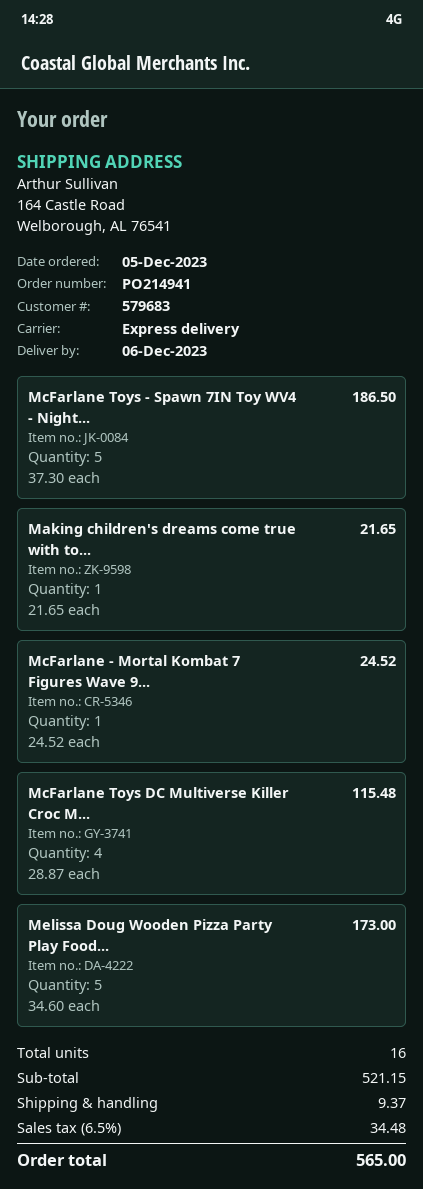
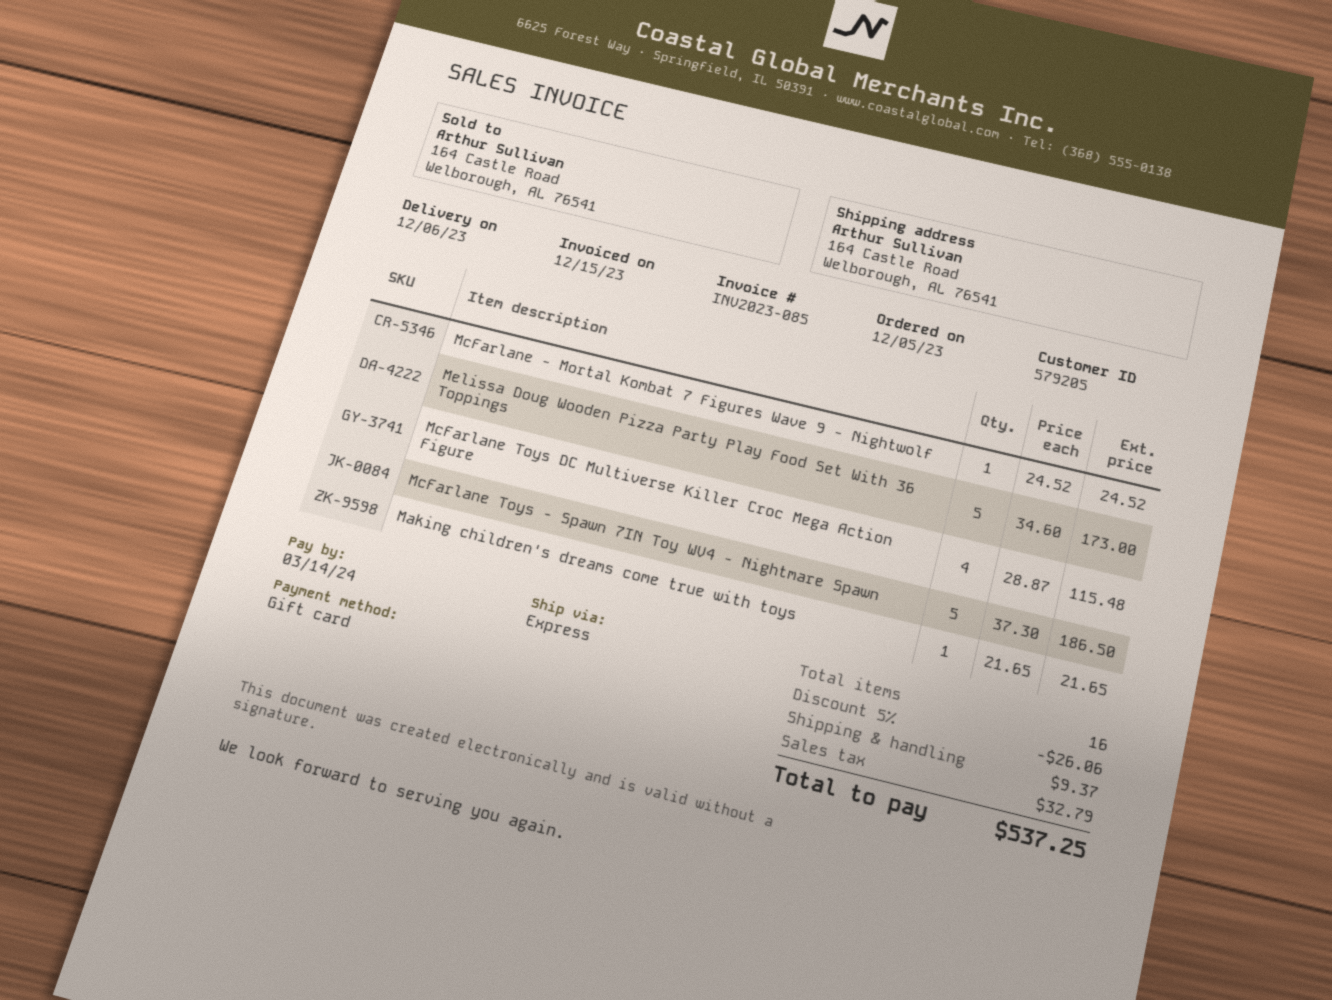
customer number: 579683 -> 579205
discount: none -> 5% = 26.06
tax: 34.48 -> 32.79
total: 565.00 -> 537.25

